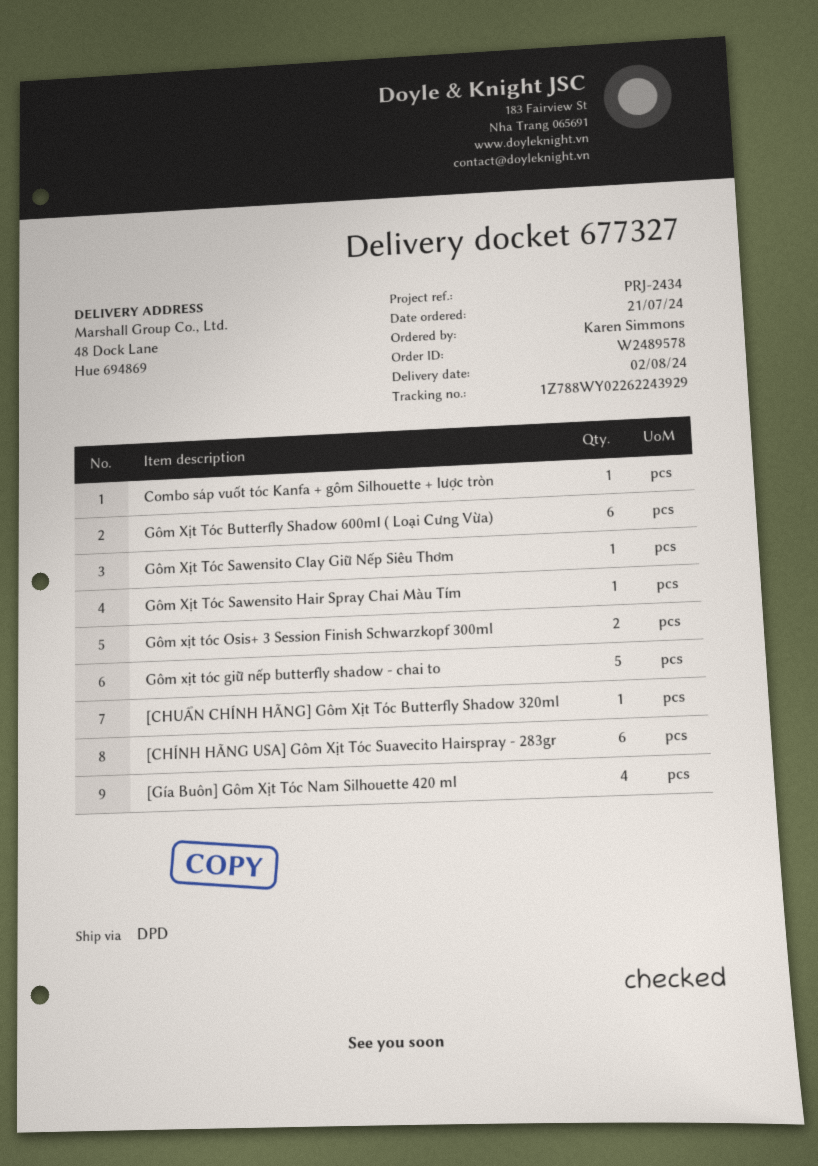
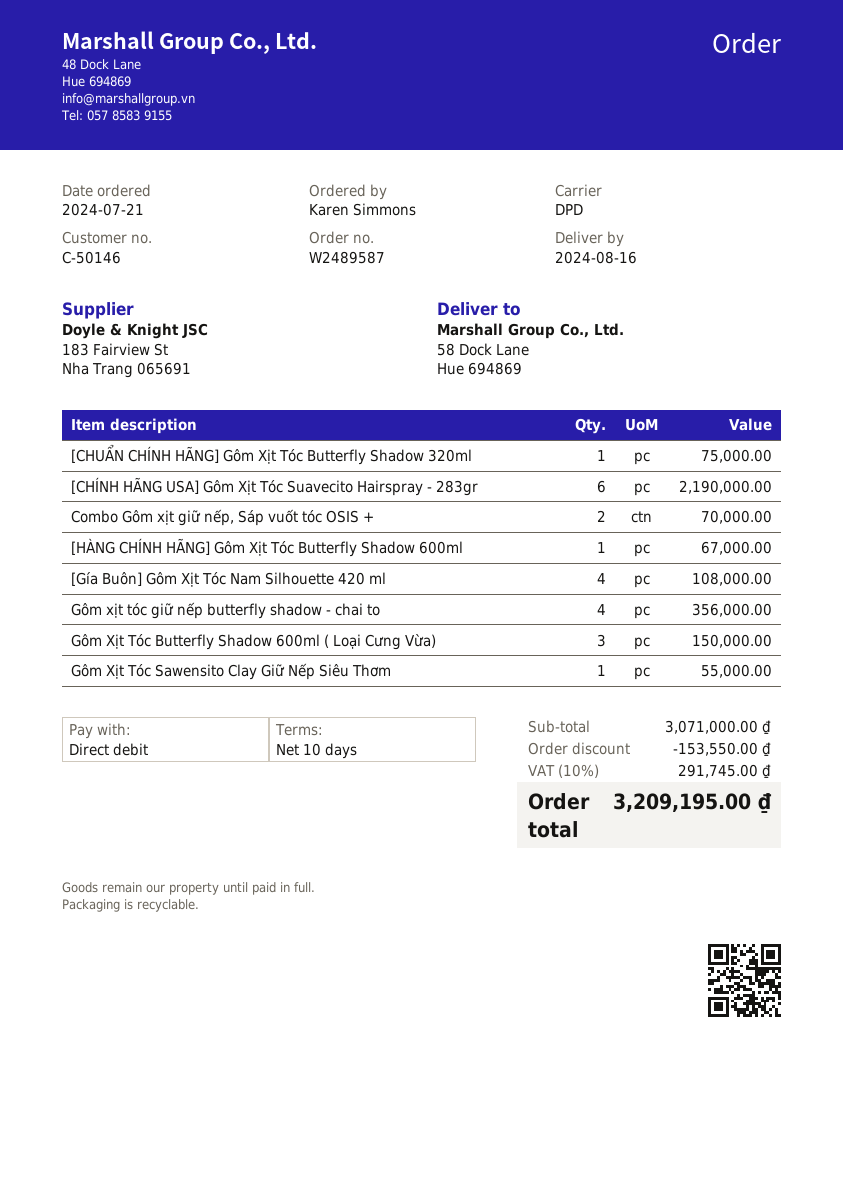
order number: W2489578 -> W2489587
delivery date: 2024-08-02 -> 2024-08-16
ship to: 48 Dock Lane, Hue 694869 -> 58 Dock Lane, Hue 694869
Combo sáp vuốt tóc Kanfa + gôm Silhouette + lược tròn: 1 -> none
Gôm Xịt Tóc Butterfly Shadow 600ml ( Loại Cưng Vừa): 6 -> 3
Gôm Xịt Tóc Sawensito Hair Spray Chai Màu Tím: 1 -> none
Gôm xịt tóc Osis+ 3 Session Finish Schwarzkopf 300ml: 2 -> none
Gôm xịt tóc giữ nếp butterfly shadow - chai to: 5 -> 4
Combo Gôm xịt giữ nếp, Sáp vuốt tóc OSIS +: none -> 2
[HÀNG CHÍNH HÃNG] Gôm Xịt Tóc Butterfly Shadow 600ml: none -> 1

